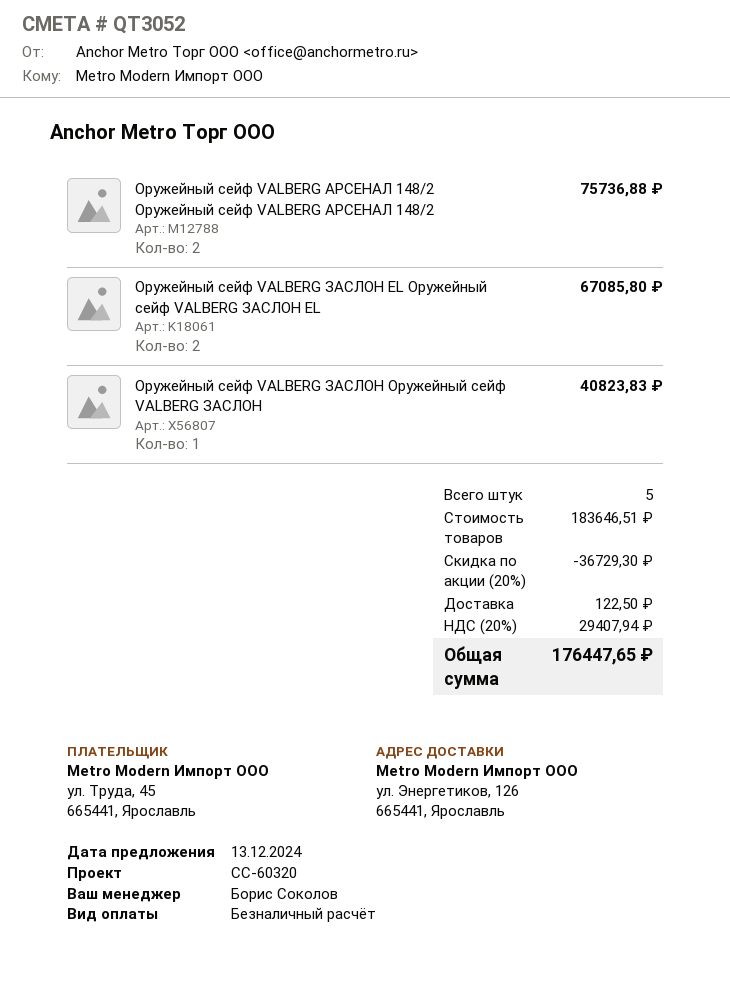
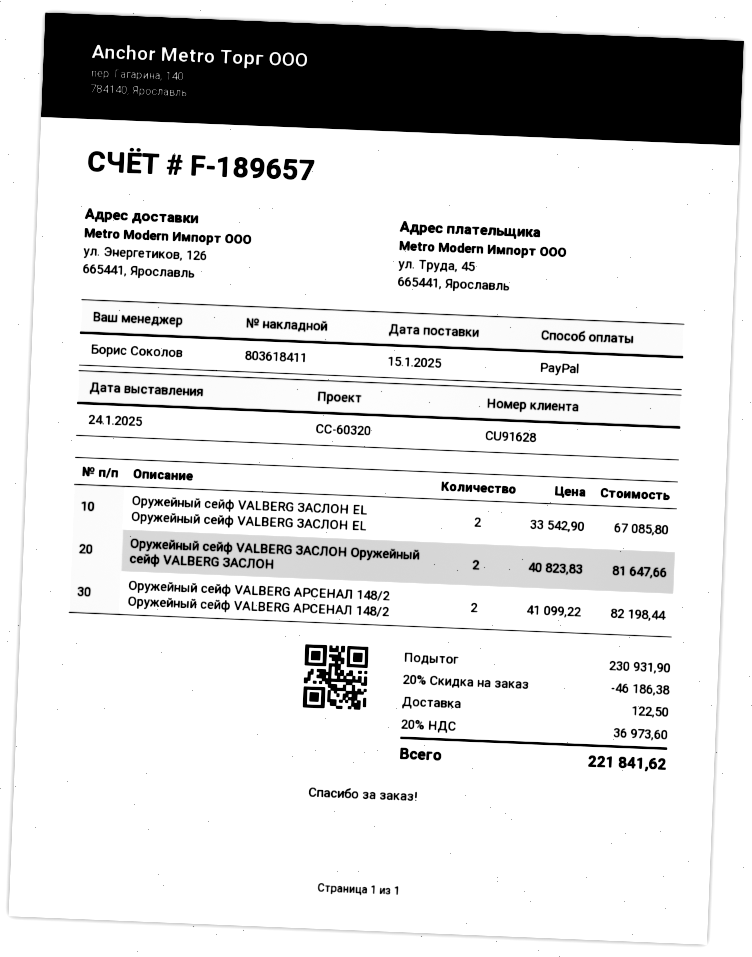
payment method: bank transfer -> PayPal
Оружейный сейф VALBERG АРСЕНАЛ 148/2 Оружейный сейф VALBERG АРСЕНАЛ 148/2: 2 for 75736.88 -> 2 for 82198.44
Оружейный сейф VALBERG ЗАСЛОН Оружейный сейф VALBERG ЗАСЛОН: 1 for 40823.83 -> 2 for 81647.66
subtotal: 183646.51 -> 230931.90
discount: 20% = 36729.30 -> 20% = 46186.38
tax: 20% = 29407.94 -> 20% = 36973.60
total: 176447.65 -> 221841.62

